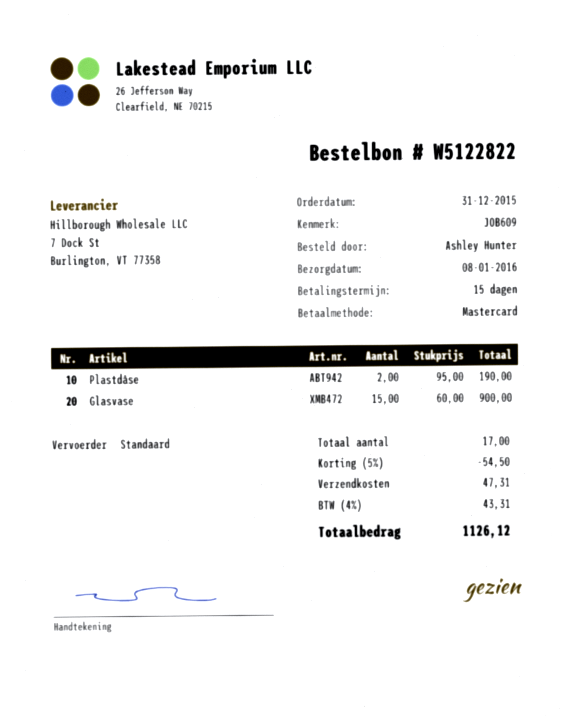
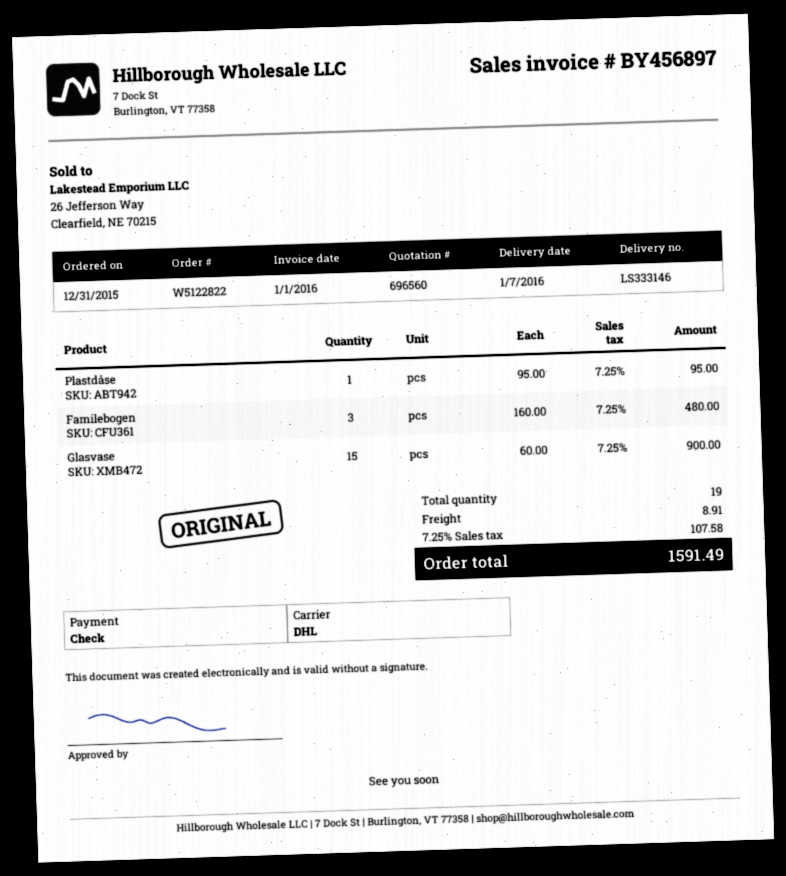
delivery date: 2016-01-08 -> 2016-01-07
payment method: Mastercard -> cheque
shipping method: standard -> DHL
Plastdåse: 2 x 95.00 = 190.00 -> 1 x 95.00 = 95.00
Familebogen: none -> 3 x 160.00 = 480.00
total quantity: 17 -> 19
discount: 5% = 54.50 -> none
shipping: 47.31 -> 8.91
tax: 4% = 43.31 -> 7.25% = 107.58
total: 1126.12 -> 1591.49

